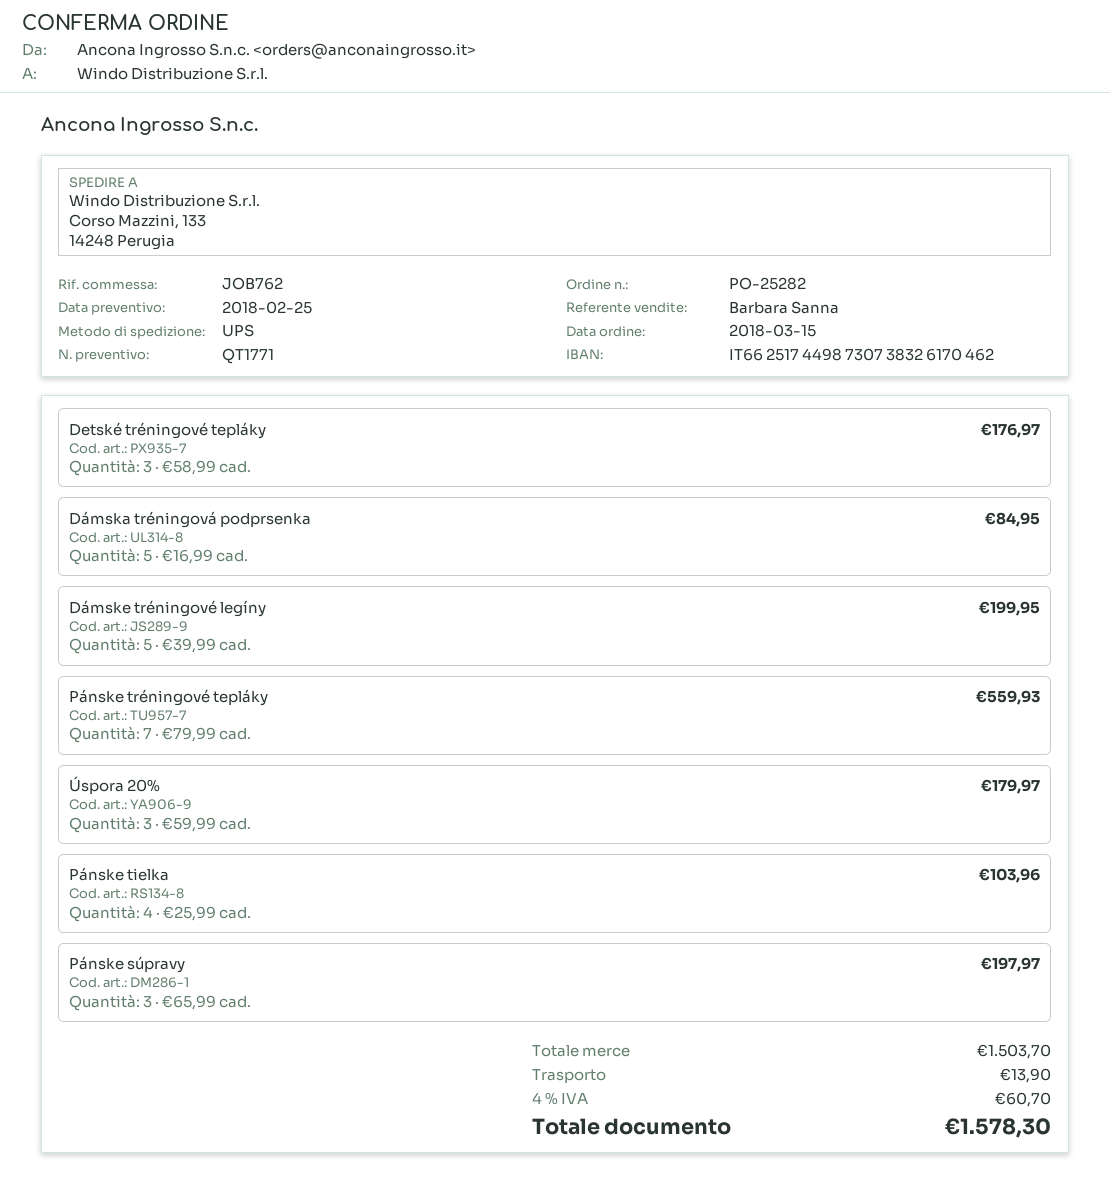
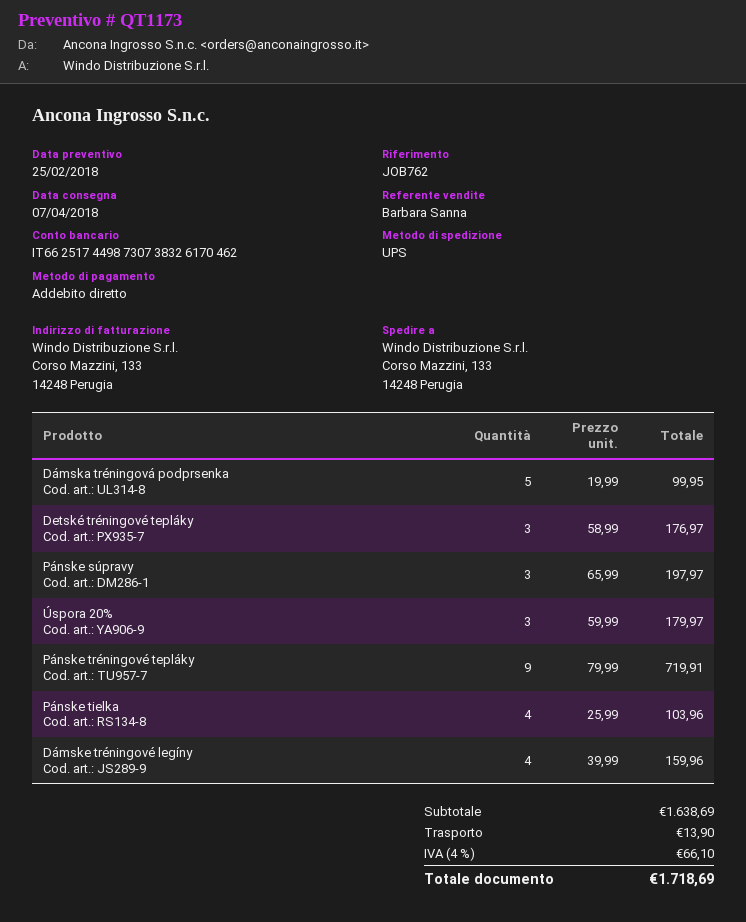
quote number: QT1771 -> QT1173
Dámska tréningová podprsenka: 5 x 16.99 = 84.95 -> 5 x 19.99 = 99.95
Dámske tréningové legíny: 5 x 39.99 = 199.95 -> 4 x 39.99 = 159.96
Pánske tréningové tepláky: 7 x 79.99 = 559.93 -> 9 x 79.99 = 719.91
subtotal: 1503.70 -> 1638.69
tax: 4% = 60.70 -> 4% = 66.10
total: 1578.30 -> 1718.69

